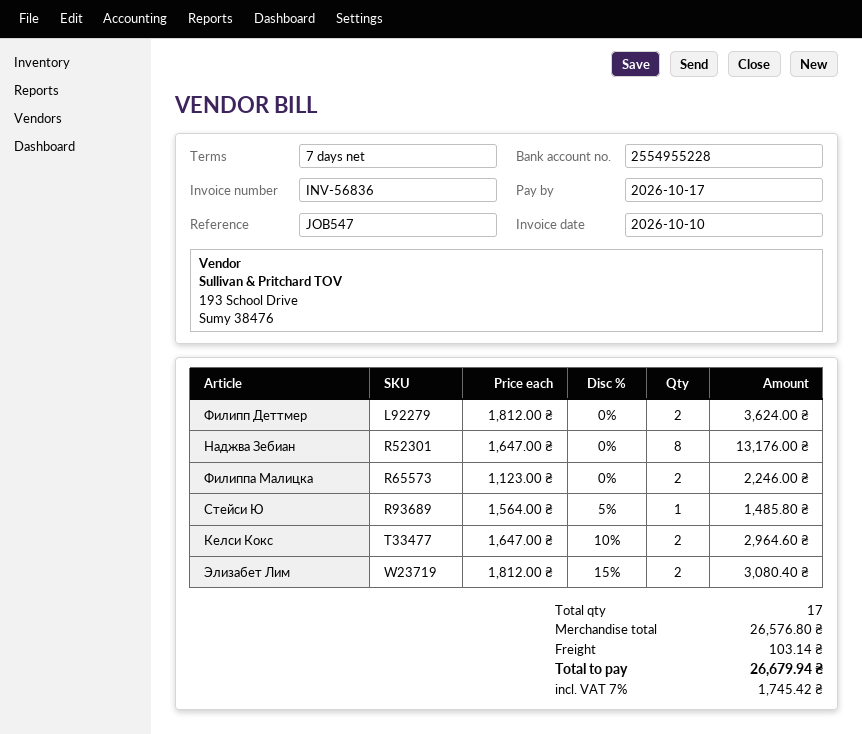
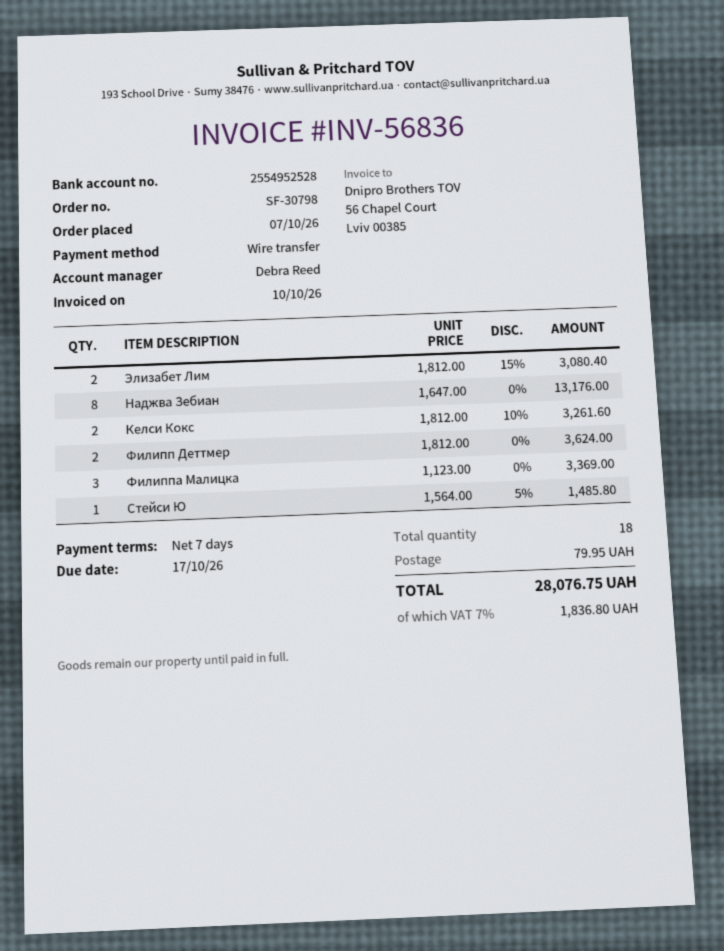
bank account: 2554955228 -> 2554952528
Филиппа Малицка: 2 x 1123.00 = 2246.00 -> 3 x 1123.00 = 3369.00
Келси Кокс: 2 x 1647.00 - 10% = 2964.60 -> 2 x 1812.00 - 10% = 3261.60
total quantity: 17 -> 18
shipping: 103.14 -> 79.95
tax: 7% = 1745.42 -> 7% = 1836.80
total: 26679.94 -> 28076.75

